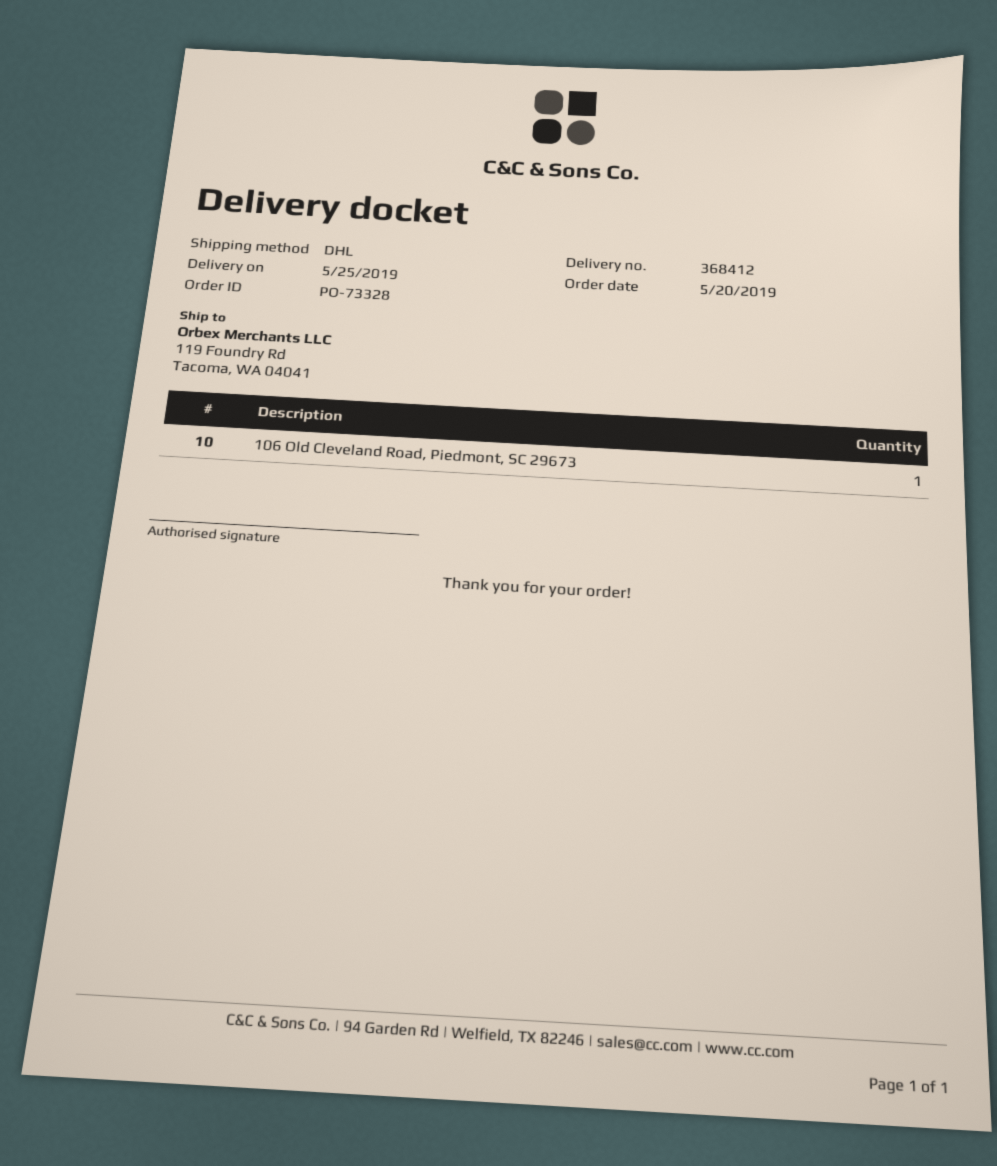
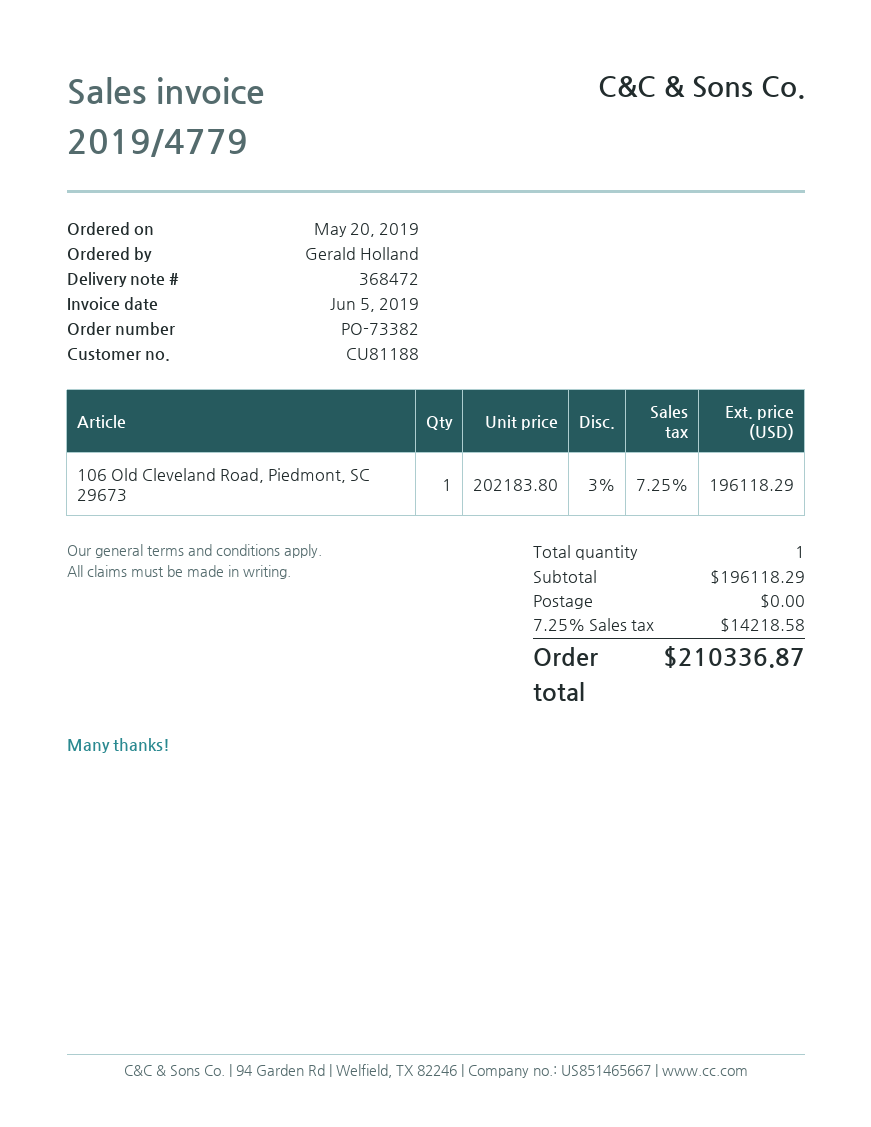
order number: PO-73328 -> PO-73382
delivery note number: 368412 -> 368472

